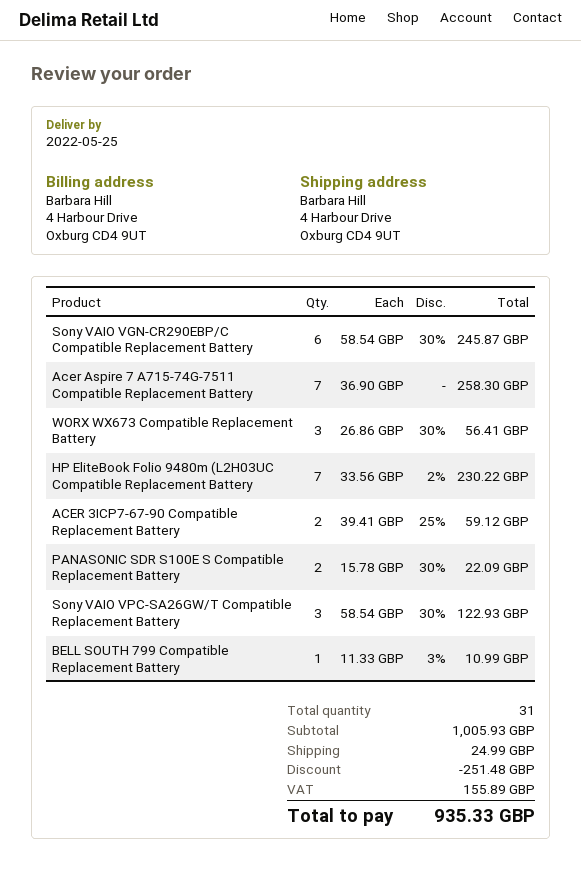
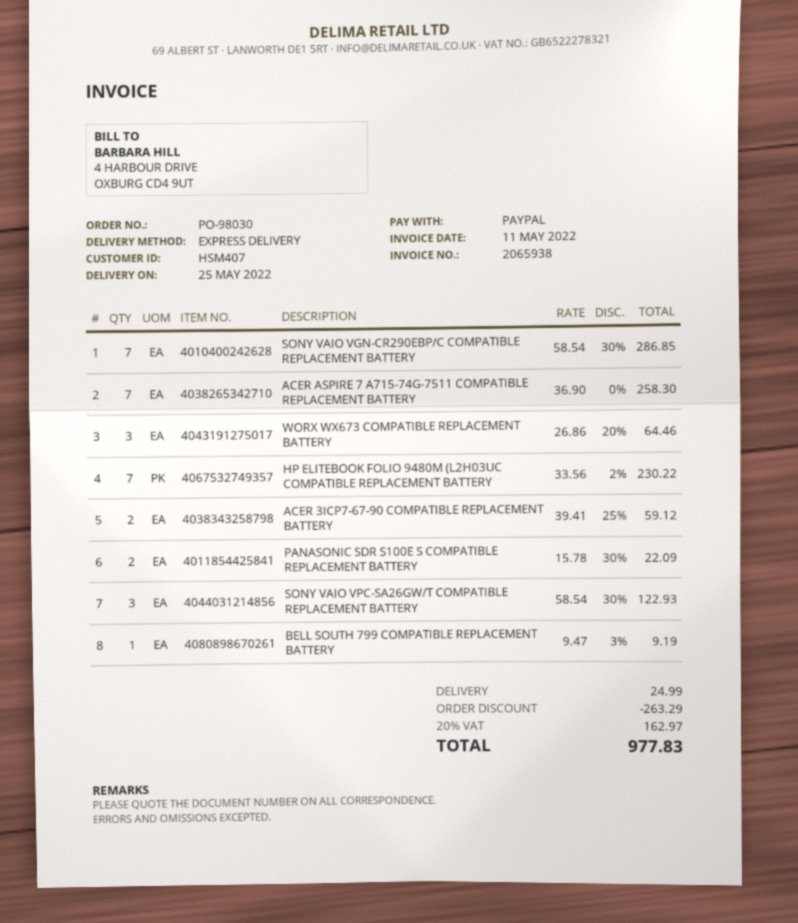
Sony VAIO VGN-CR290EBP/C Compatible Replacement Battery: 6 x 58.54 - 30% = 245.87 -> 7 x 58.54 - 30% = 286.85
WORX WX673 Compatible Replacement Battery: 3 x 26.86 - 30% = 56.41 -> 3 x 26.86 - 20% = 64.46
BELL SOUTH 799 Compatible Replacement Battery: 1 x 11.33 - 3% = 10.99 -> 1 x 9.47 - 3% = 9.19
discount: 251.48 -> 263.29
tax: 155.89 -> 162.97
total: 935.33 -> 977.83

